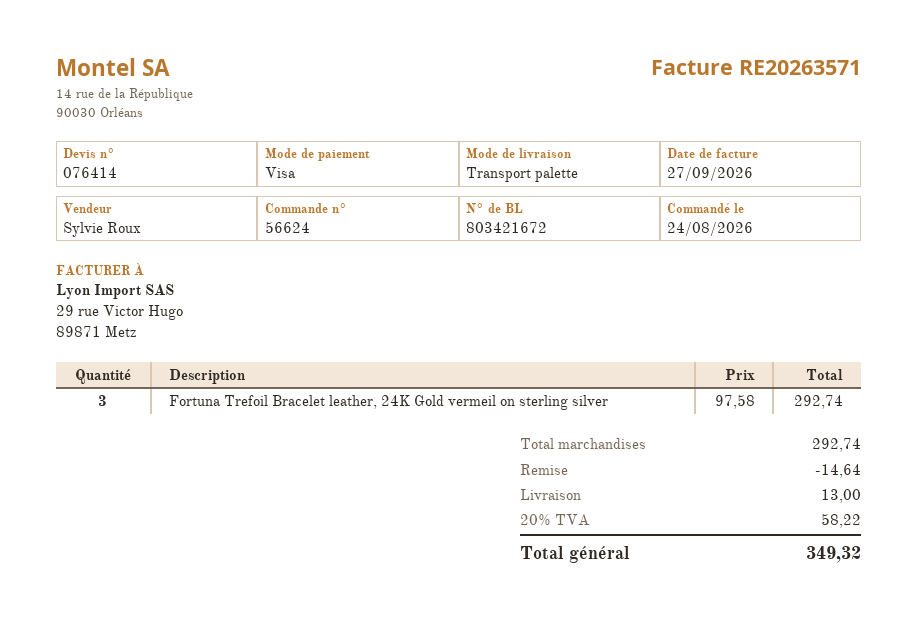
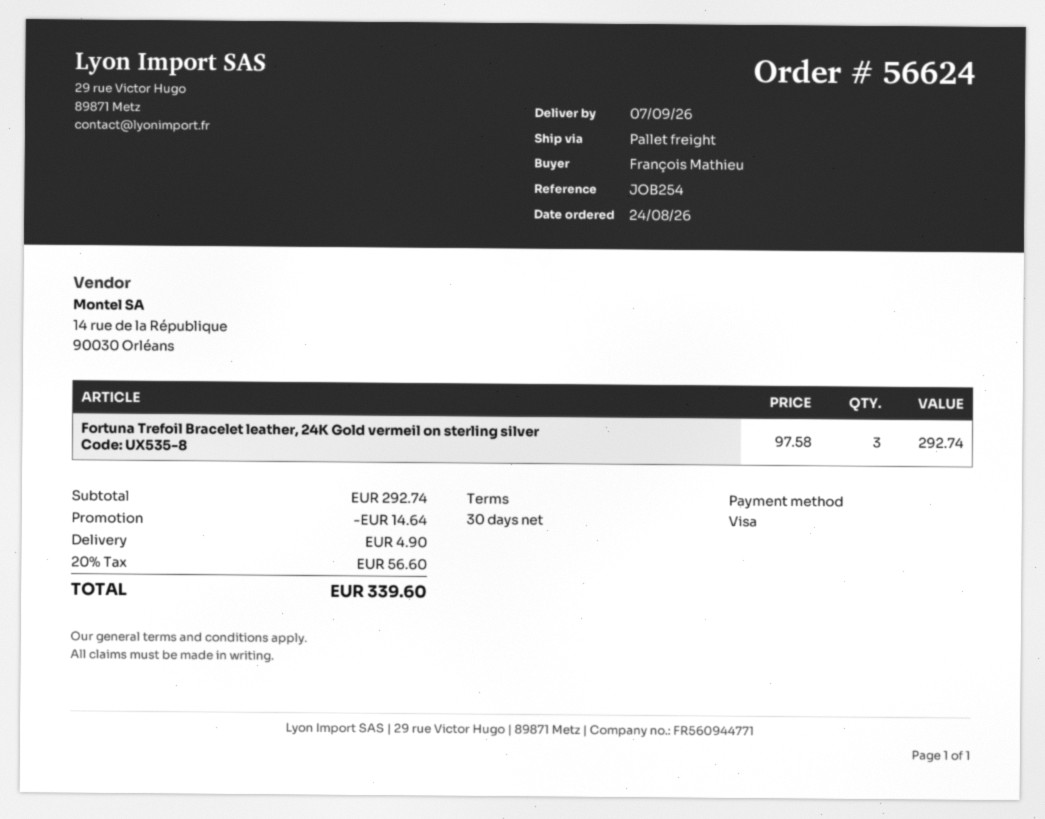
shipping: 13.00 -> 4.90
tax: 20% = 58.22 -> 20% = 56.60
total: 349.32 -> 339.60

